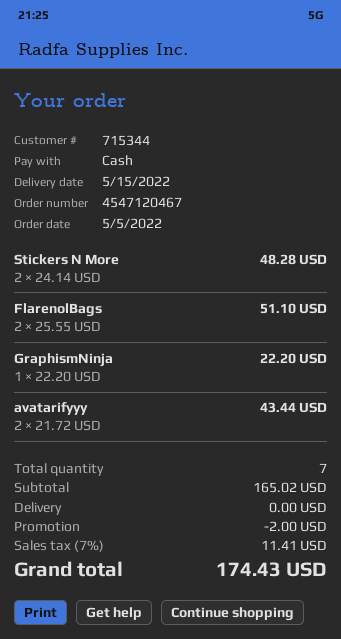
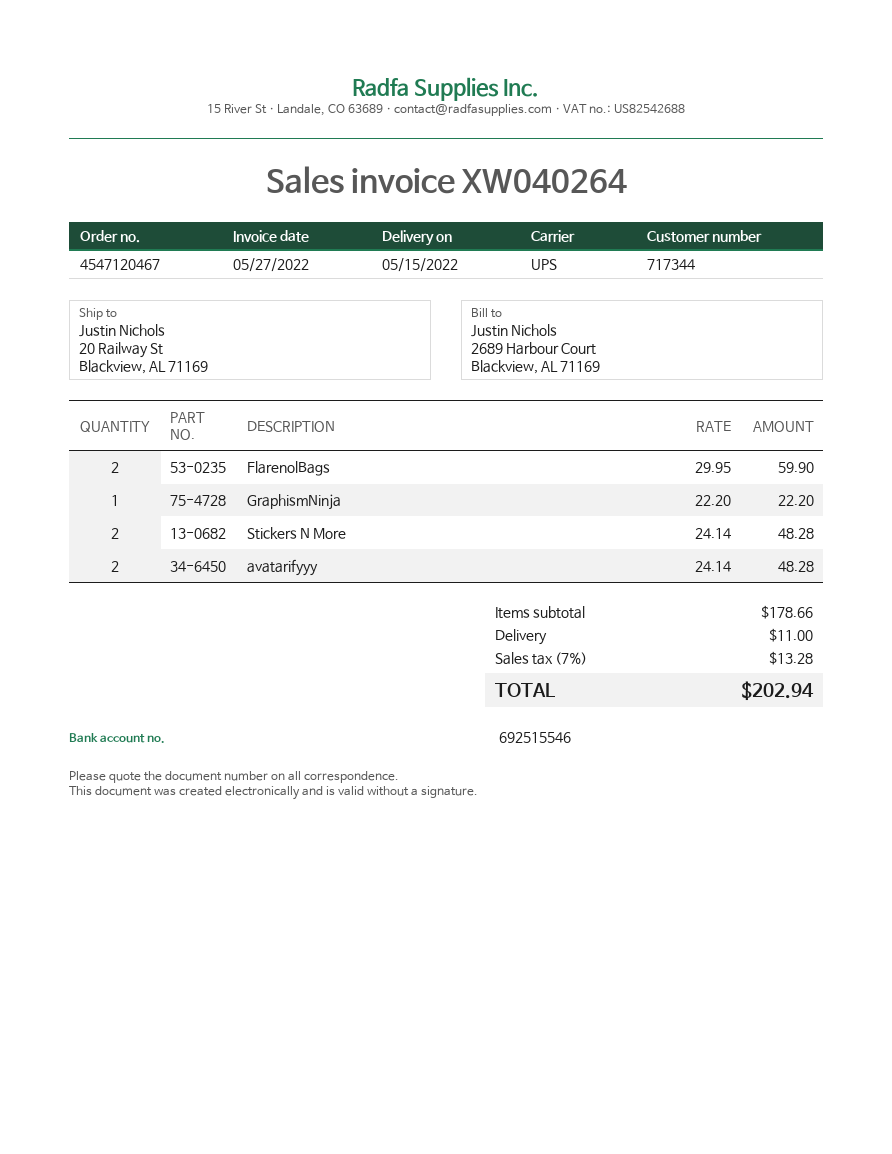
customer number: 715344 -> 717344
FlarenolBags: 2 x 25.55 = 51.10 -> 2 x 29.95 = 59.90
avatarifyyy: 2 x 21.72 = 43.44 -> 2 x 24.14 = 48.28
subtotal: 165.02 -> 178.66
discount: 2.00 -> none
shipping: 0.00 -> 11.00
tax: 7% = 11.41 -> 7% = 13.28
total: 174.43 -> 202.94

